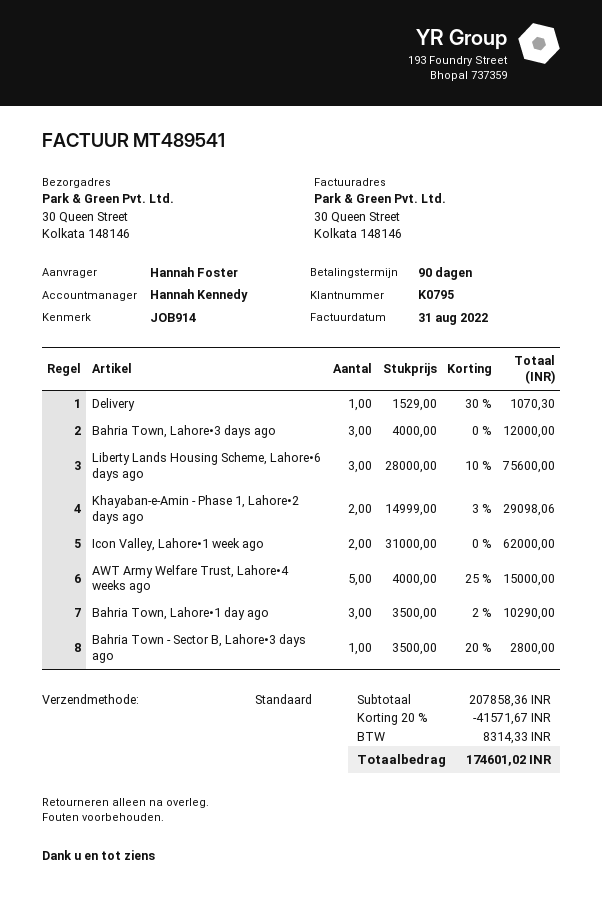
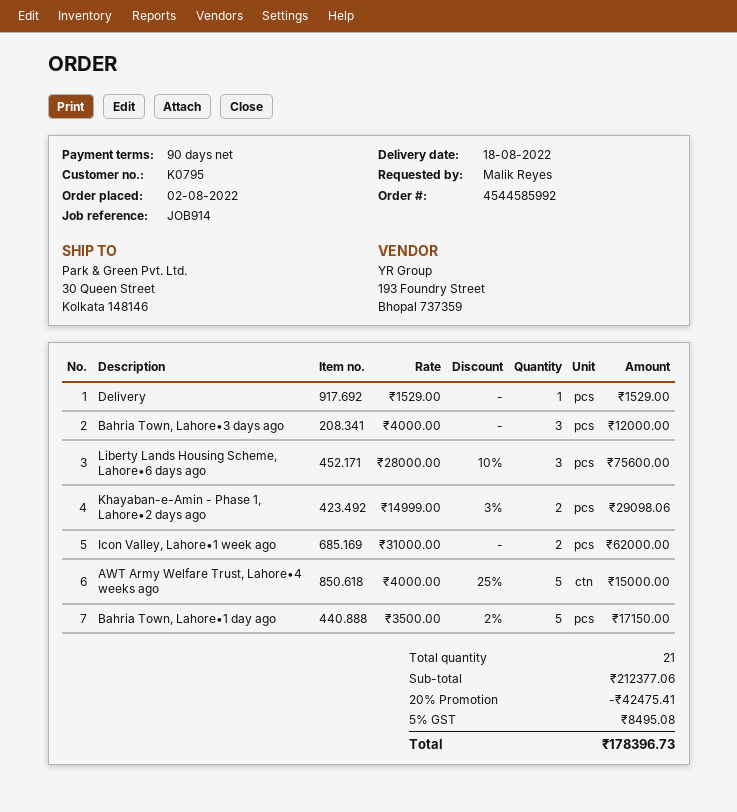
ordered by: Hannah Foster -> Malik Reyes
Delivery: 1 x 1529.00 - 30% = 1070.30 -> 1 x 1529.00 = 1529.00
Bahria Town, Lahore•1 day ago: 3 x 3500.00 - 2% = 10290.00 -> 5 x 3500.00 - 2% = 17150.00
Bahria Town - Sector B, Lahore•3 days ago: 1 x 3500.00 - 20% = 2800.00 -> none
subtotal: 207858.36 -> 212377.06
discount: 20% = 41571.67 -> 20% = 42475.41
tax: 8314.33 -> 8495.08
total: 174601.02 -> 178396.73

